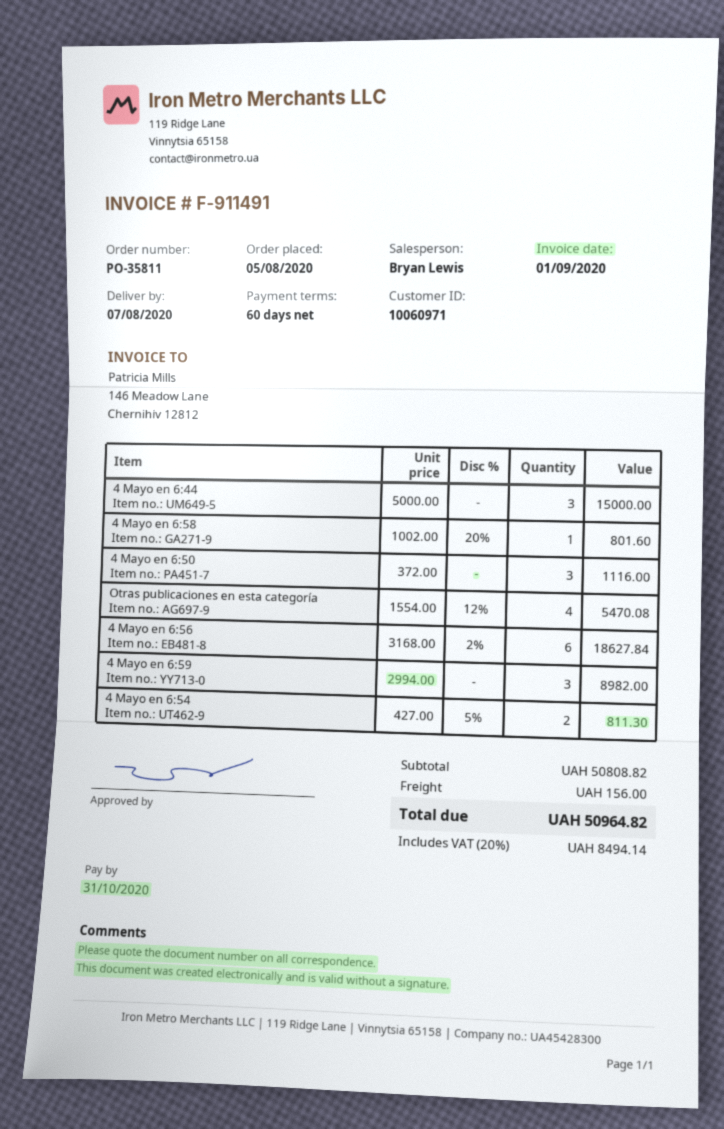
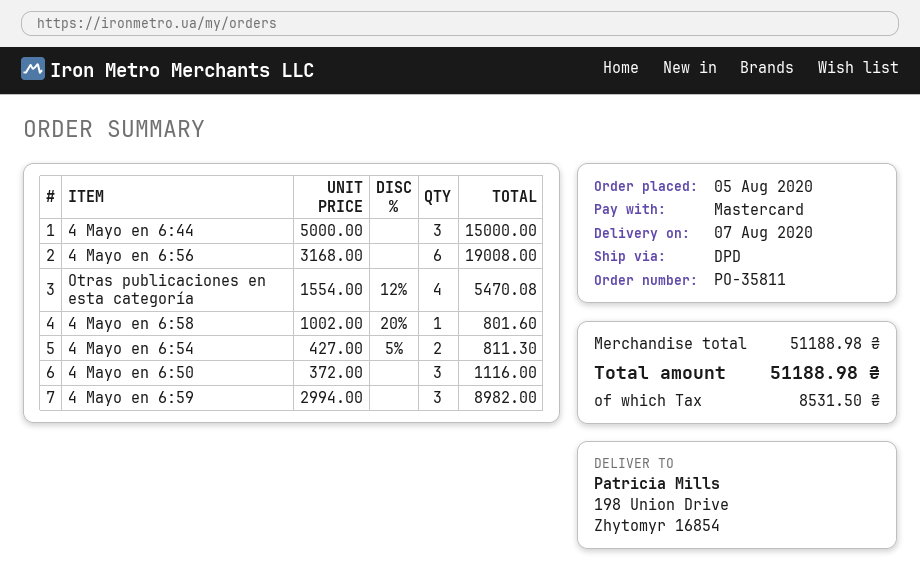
4 Mayo en 6:56: 6 x 3168.00 - 2% = 18627.84 -> 6 x 3168.00 = 19008.00
subtotal: 50808.82 -> 51188.98
shipping: 156.00 -> none
tax: 8494.14 -> 8531.50
total: 50964.82 -> 51188.98

